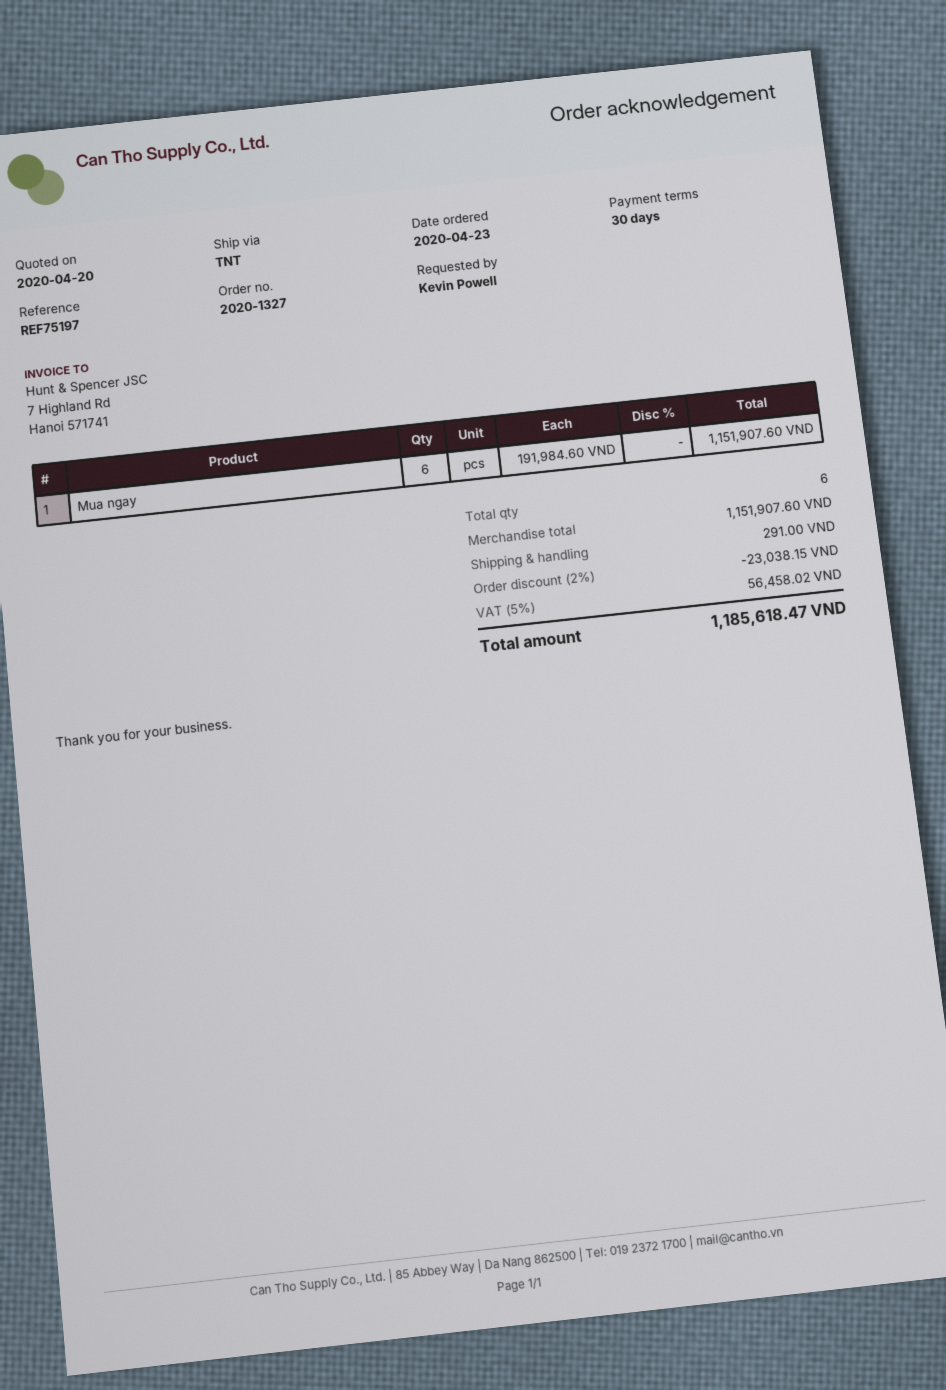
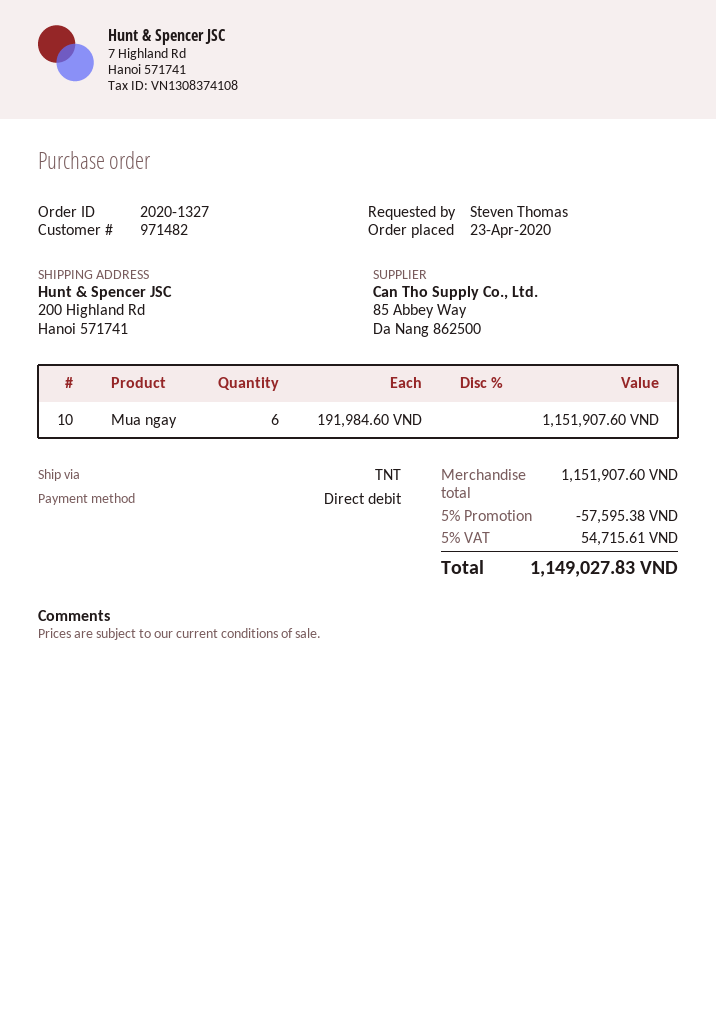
ordered by: Kevin Powell -> Steven Thomas
discount: 2% = 23038.15 -> 5% = 57595.38
shipping: 291.00 -> none
tax: 5% = 56458.02 -> 5% = 54715.61
total: 1185618.47 -> 1149027.83

